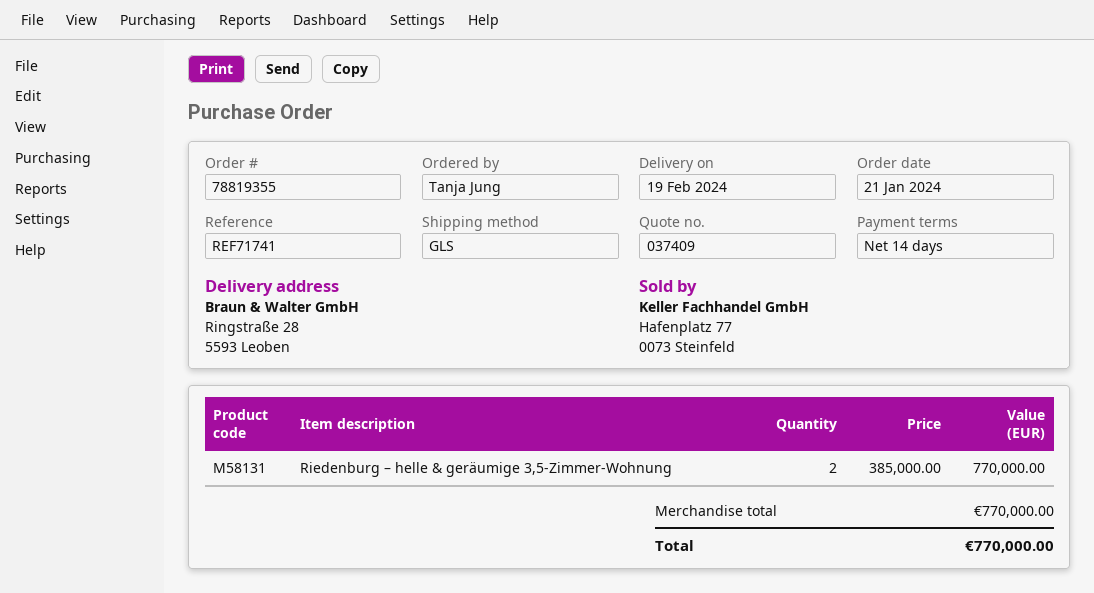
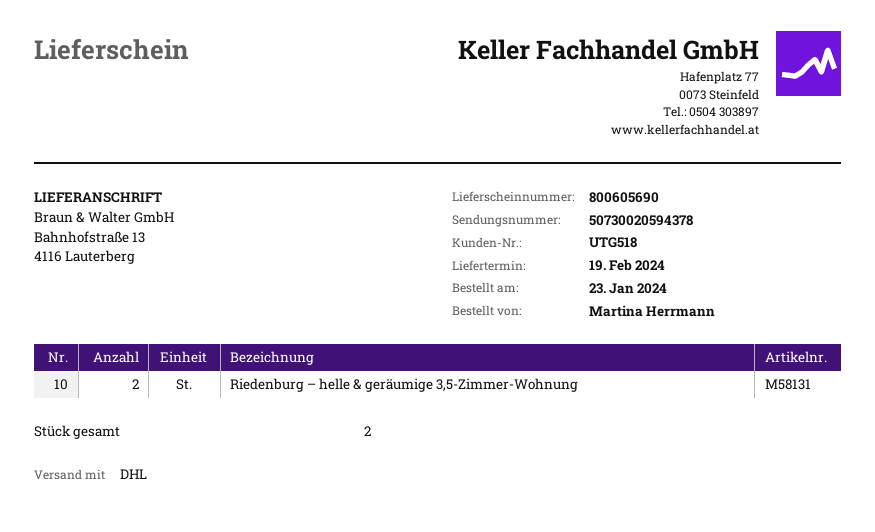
order date: 2024-01-21 -> 2024-01-23
ordered by: Tanja Jung -> Martina Herrmann
shipping method: GLS -> DHL
ship to: Ringstraße 28, 5593 Leoben -> Bahnhofstraße 13, 4116 Lauterberg

